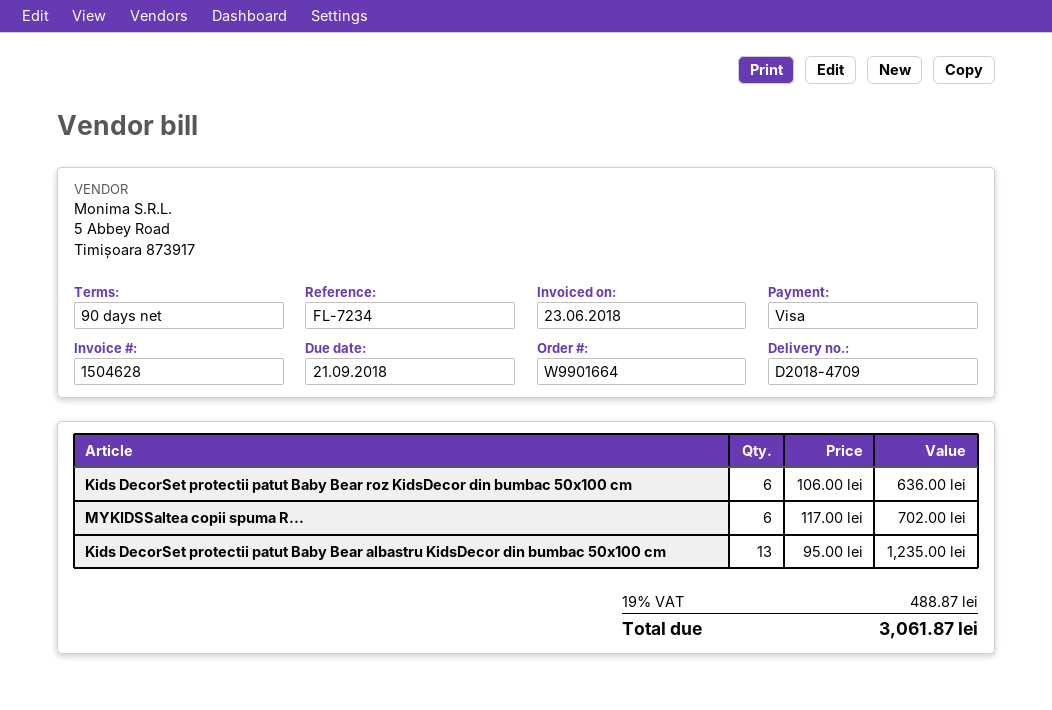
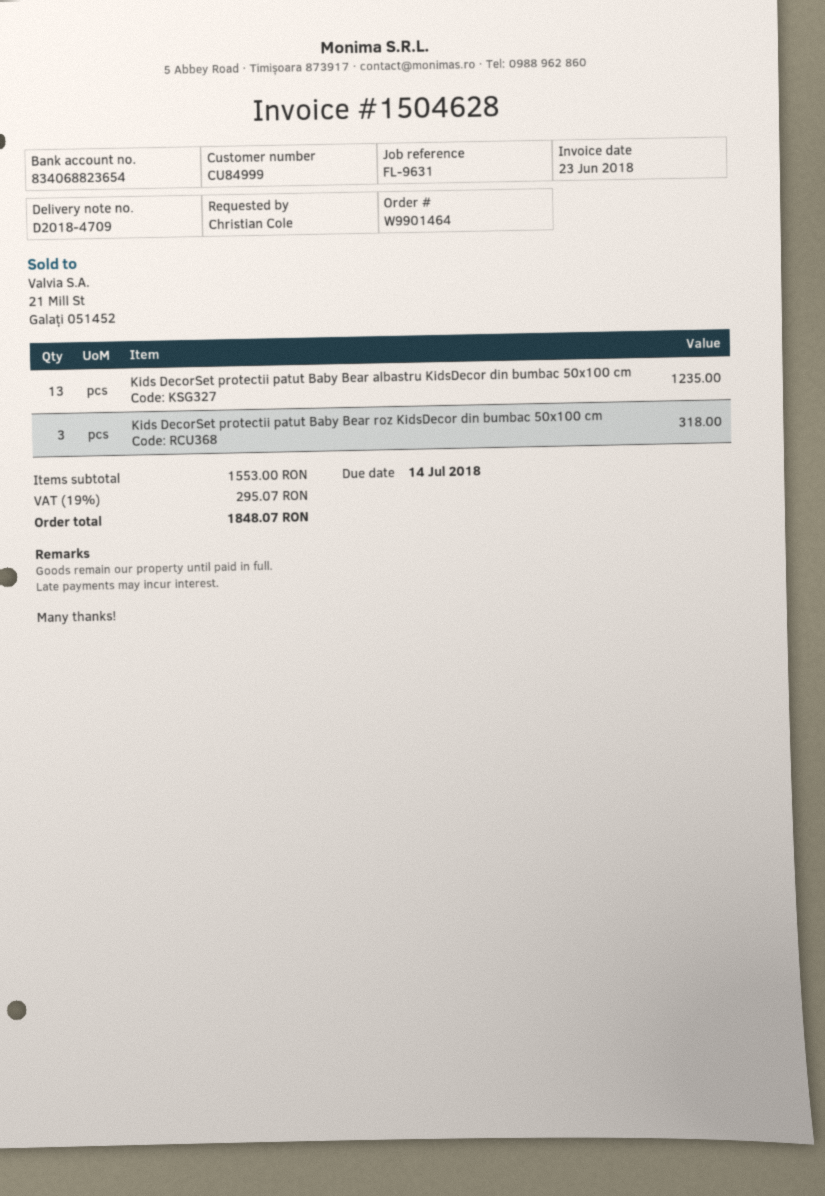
order number: W9901664 -> W9901464
due date: 2018-09-21 -> 2018-07-14
reference: FL-7234 -> FL-9631
Kids DecorSet protectii patut Baby Bear roz KidsDecor din bumbac 50x100 cm: 6 for 636.00 -> 3 for 318.00
MYKIDSSaltea copii spuma R...: 6 for 702.00 -> none
tax: 19% = 488.87 -> 19% = 295.07
total: 3061.87 -> 1848.07

